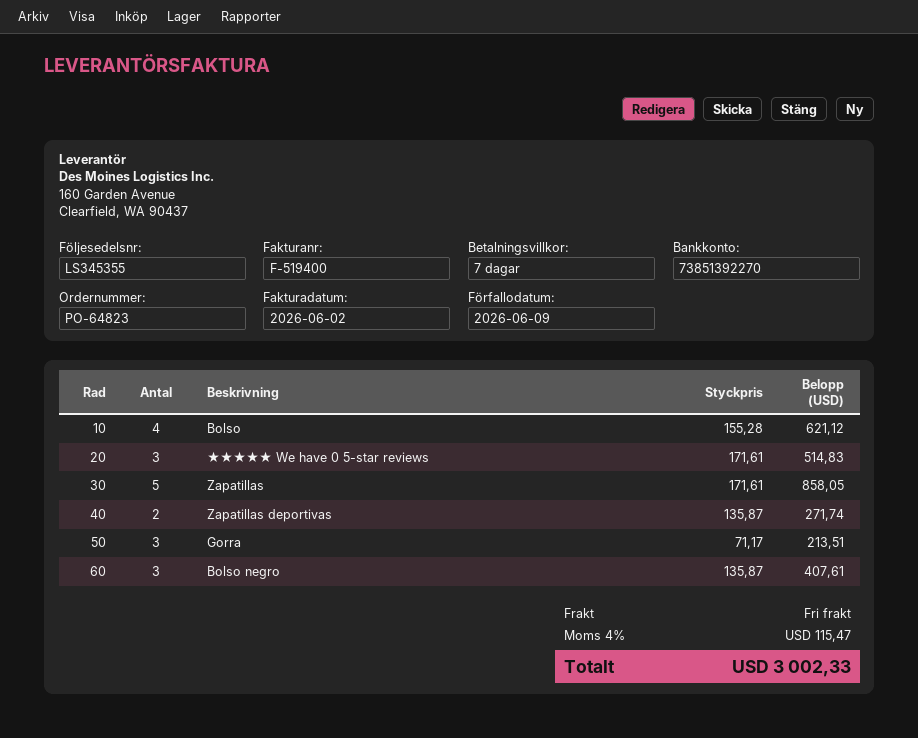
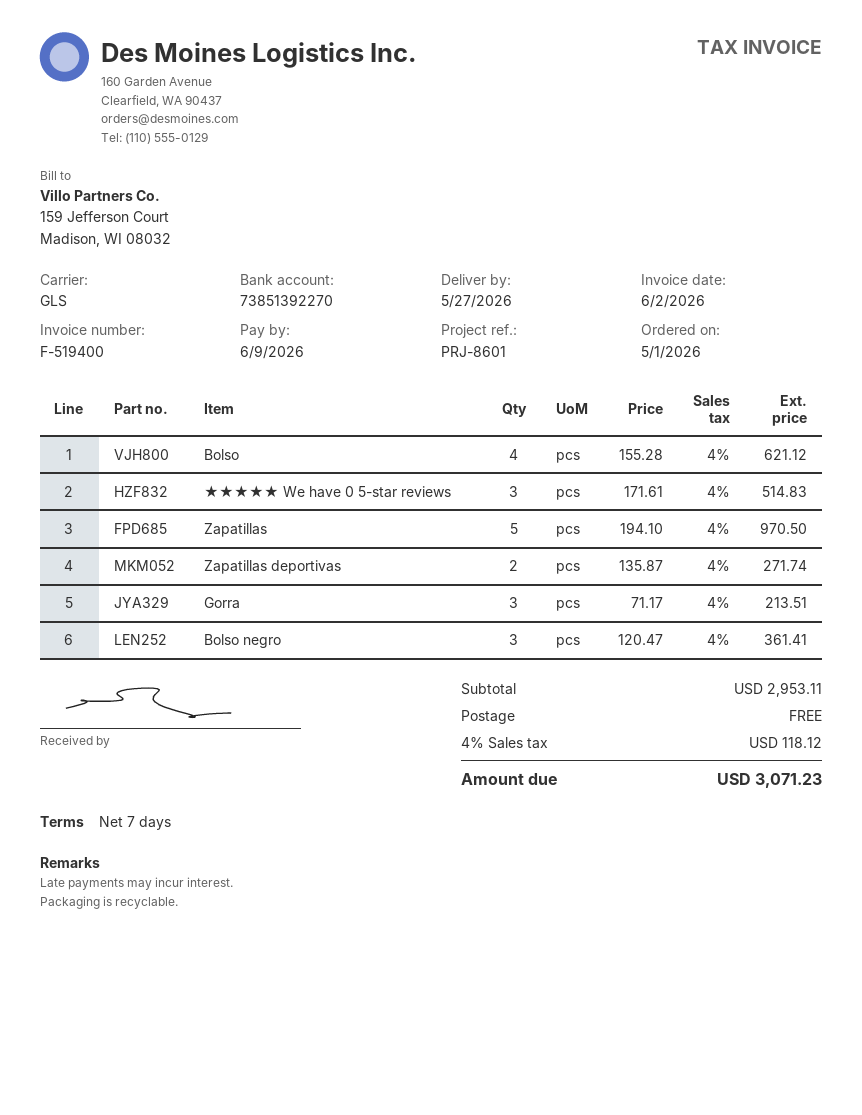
Zapatillas: 5 x 171.61 = 858.05 -> 5 x 194.10 = 970.50
Bolso negro: 3 x 135.87 = 407.61 -> 3 x 120.47 = 361.41
tax: 4% = 115.47 -> 4% = 118.12
total: 3002.33 -> 3071.23

